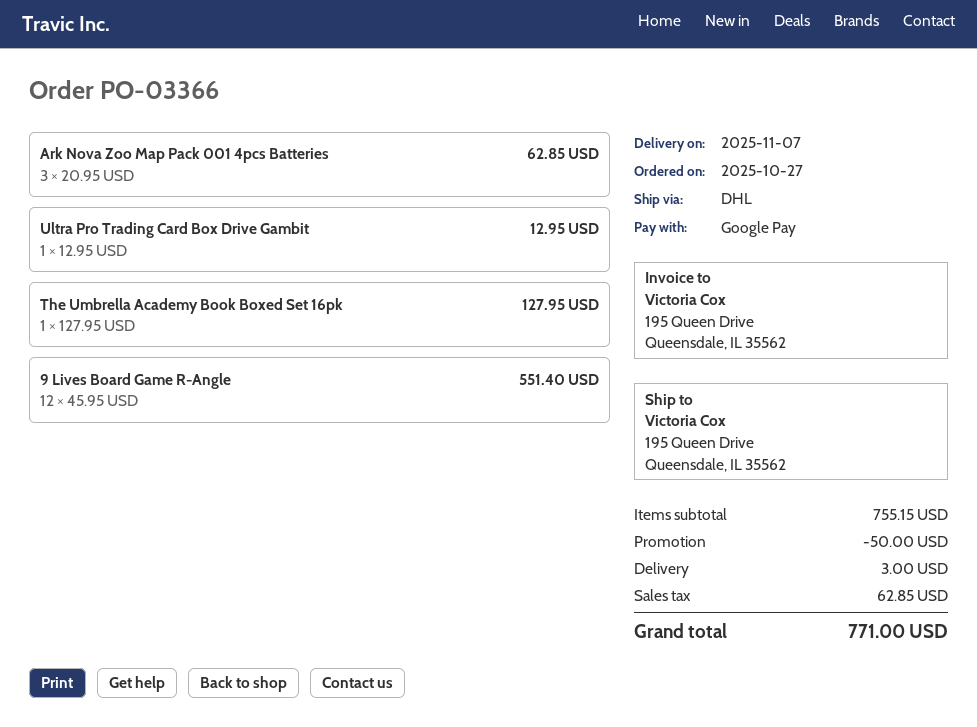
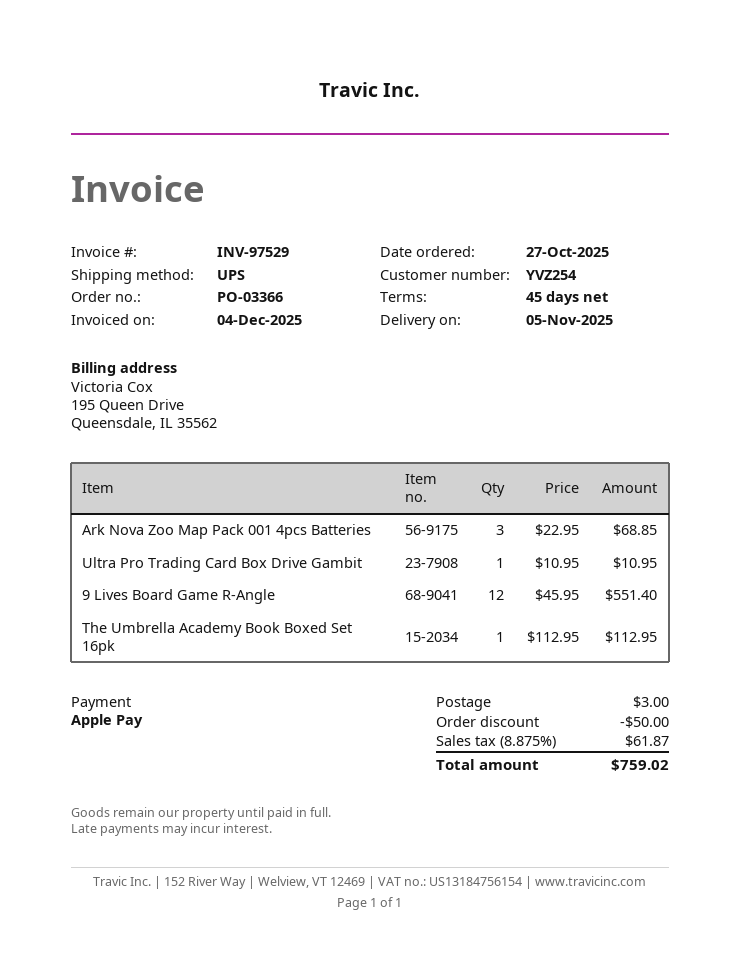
delivery date: 2025-11-07 -> 2025-11-05
payment method: Google Pay -> Apple Pay
shipping method: DHL -> UPS
Ark Nova Zoo Map Pack 001 4pcs Batteries: 3 x 20.95 = 62.85 -> 3 x 22.95 = 68.85
Ultra Pro Trading Card Box Drive Gambit: 1 x 12.95 = 12.95 -> 1 x 10.95 = 10.95
The Umbrella Academy Book Boxed Set 16pk: 1 x 127.95 = 127.95 -> 1 x 112.95 = 112.95
tax: 62.85 -> 61.87
total: 771.00 -> 759.02

